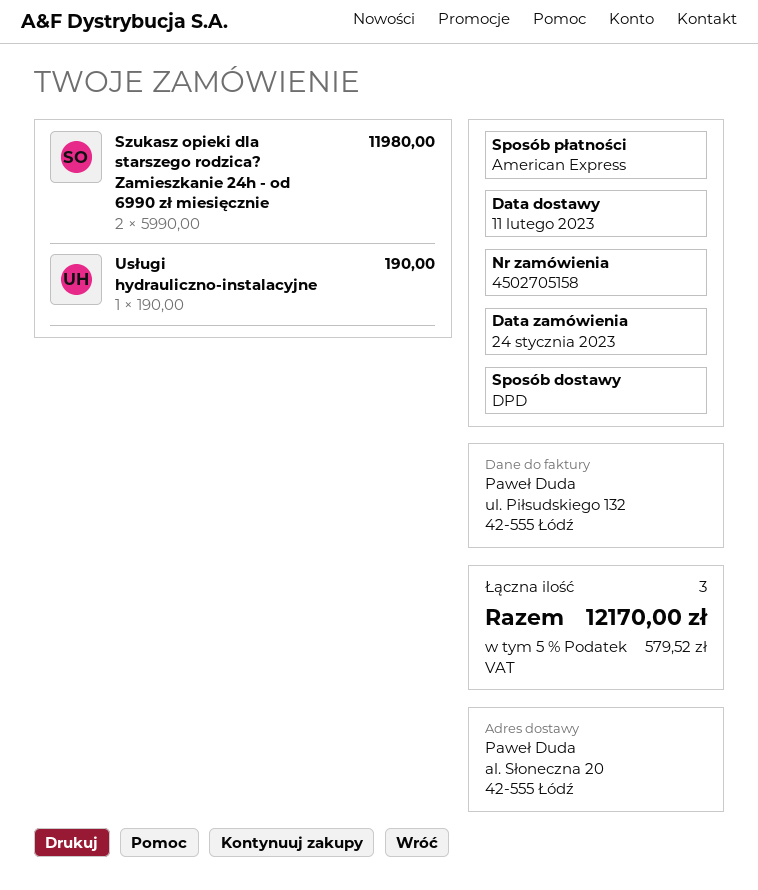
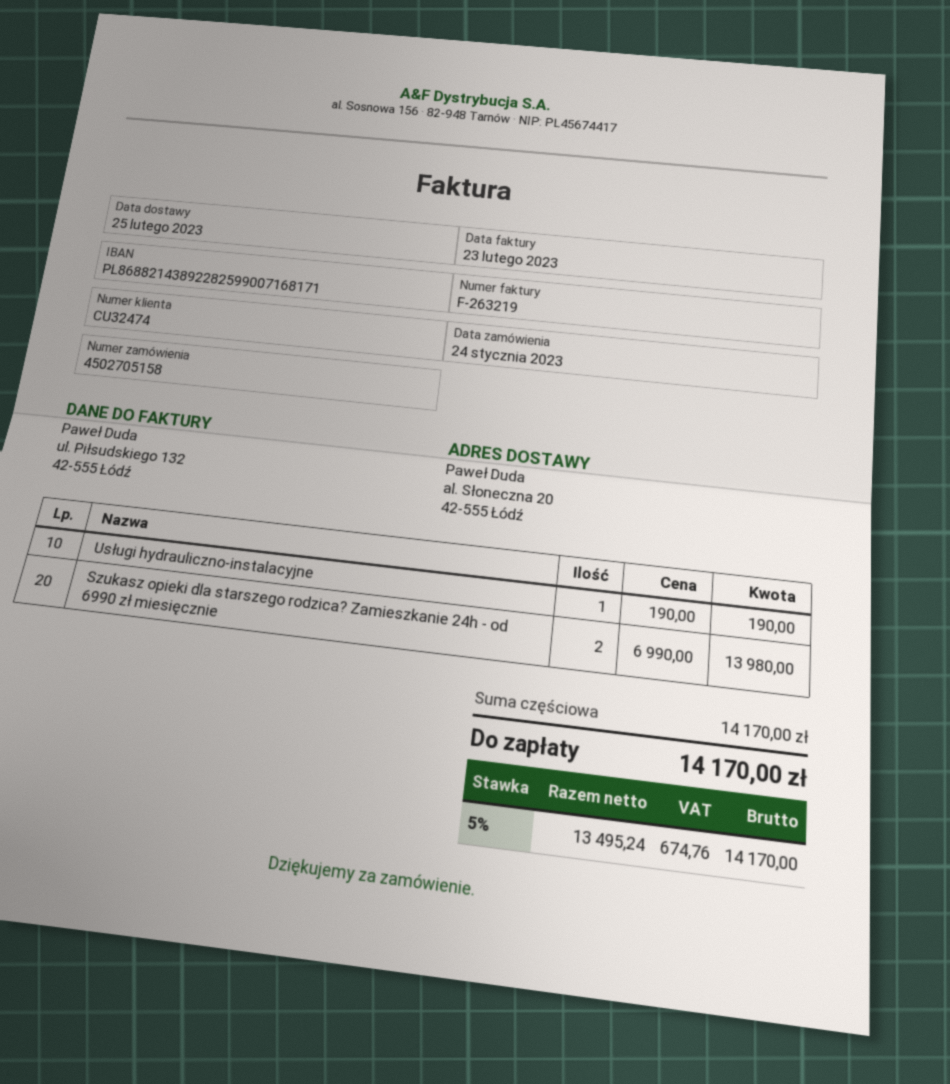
delivery date: 2023-02-11 -> 2023-02-25
Szukasz opieki dla starszego rodzica? Zamieszkanie 24h - od 6990 zł miesięcznie: 2 x 5990.00 = 11980.00 -> 2 x 6990.00 = 13980.00
tax: 5% = 579.52 -> 5% = 674.76
total: 12170.00 -> 14170.00

